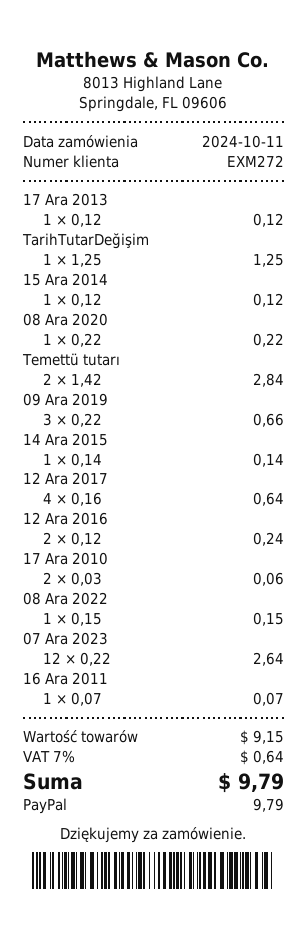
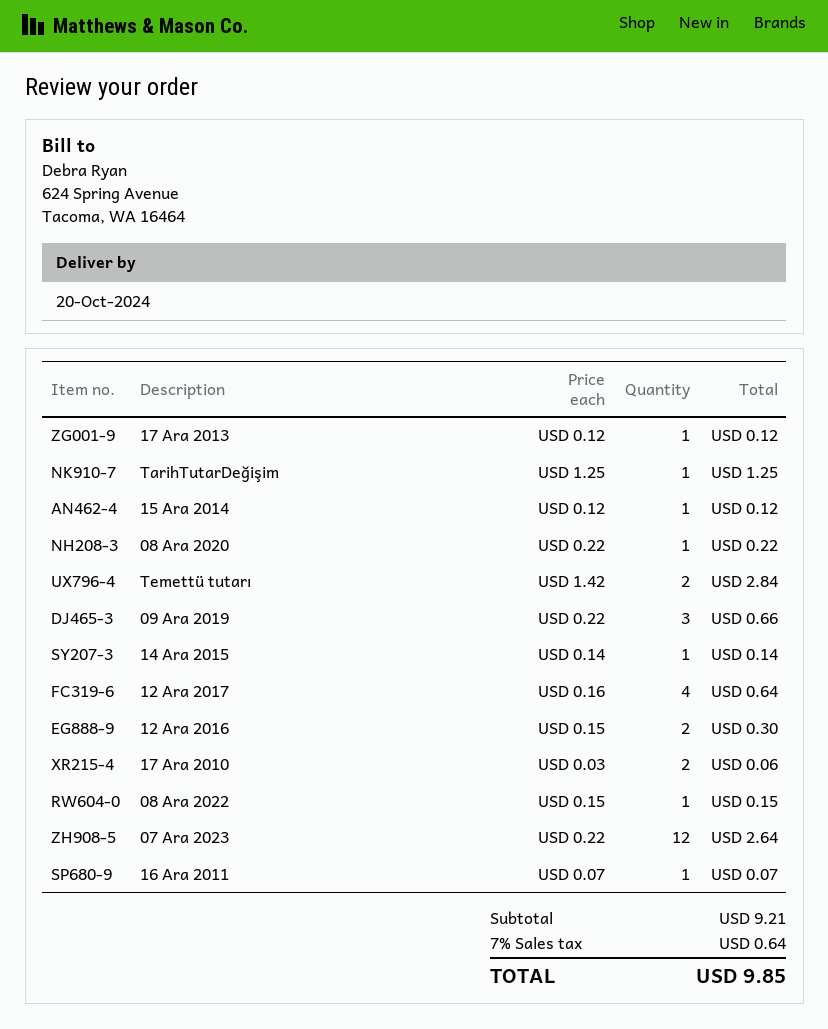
12 Ara 2016: 2 x 0.12 = 0.24 -> 2 x 0.15 = 0.30
subtotal: 9.15 -> 9.21
total: 9.79 -> 9.85

